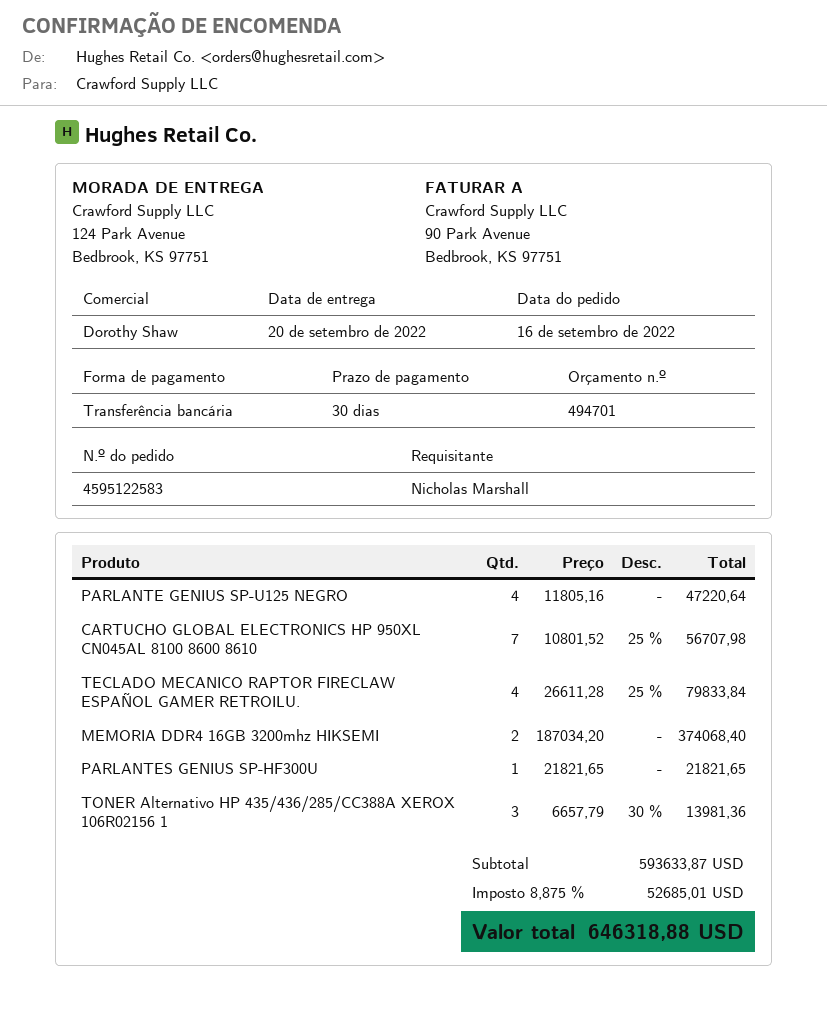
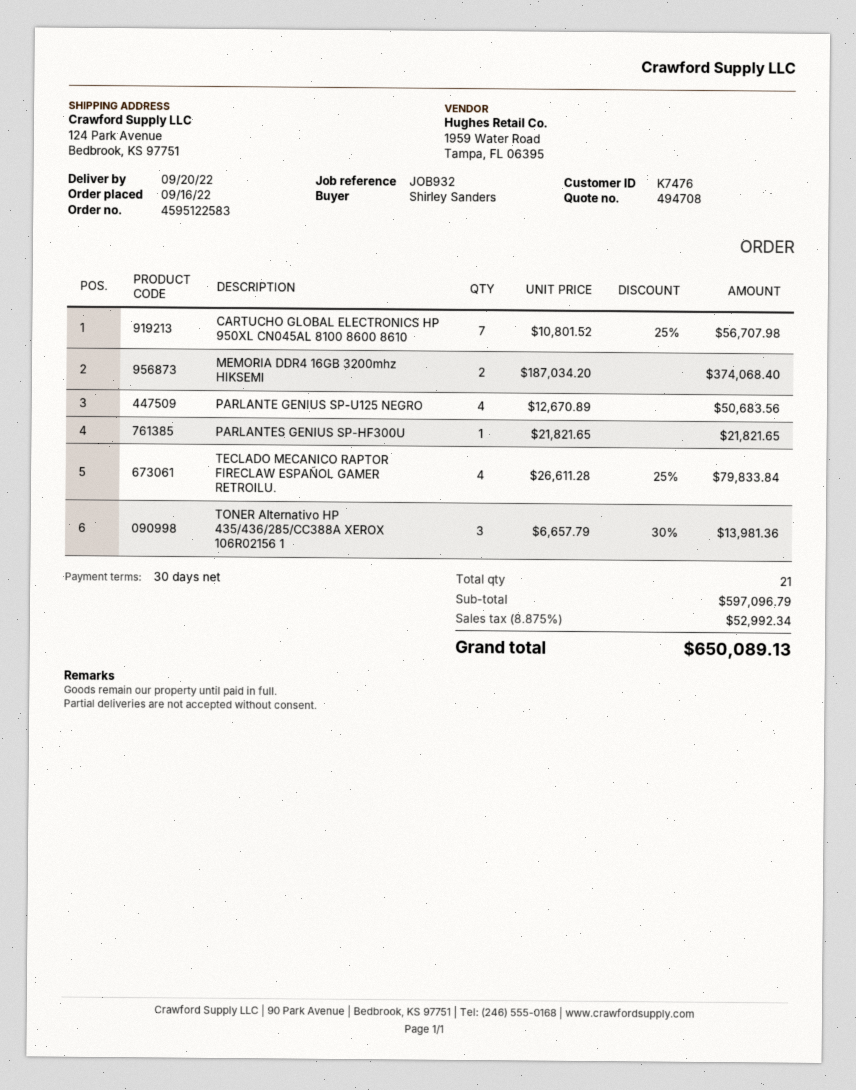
quote number: 494701 -> 494708
ordered by: Nicholas Marshall -> Shirley Sanders
PARLANTE GENIUS SP-U125 NEGRO: 4 x 11805.16 = 47220.64 -> 4 x 12670.89 = 50683.56
subtotal: 593633.87 -> 597096.79
tax: 8.875% = 52685.01 -> 8.875% = 52992.34
total: 646318.88 -> 650089.13

